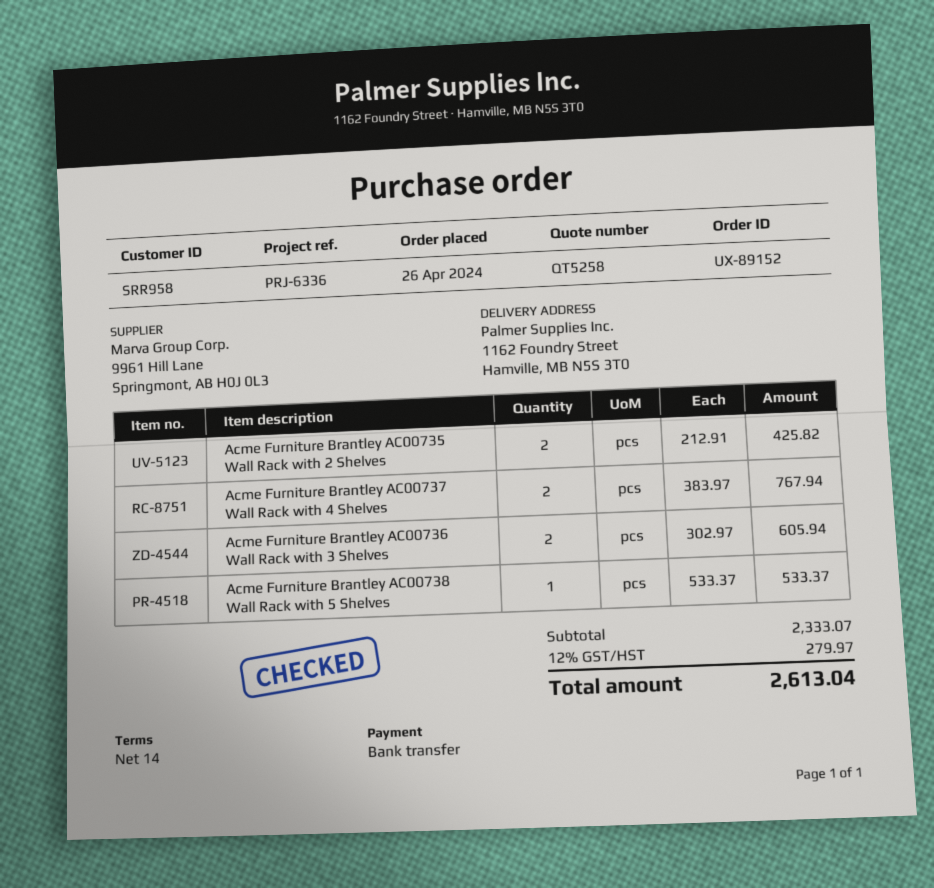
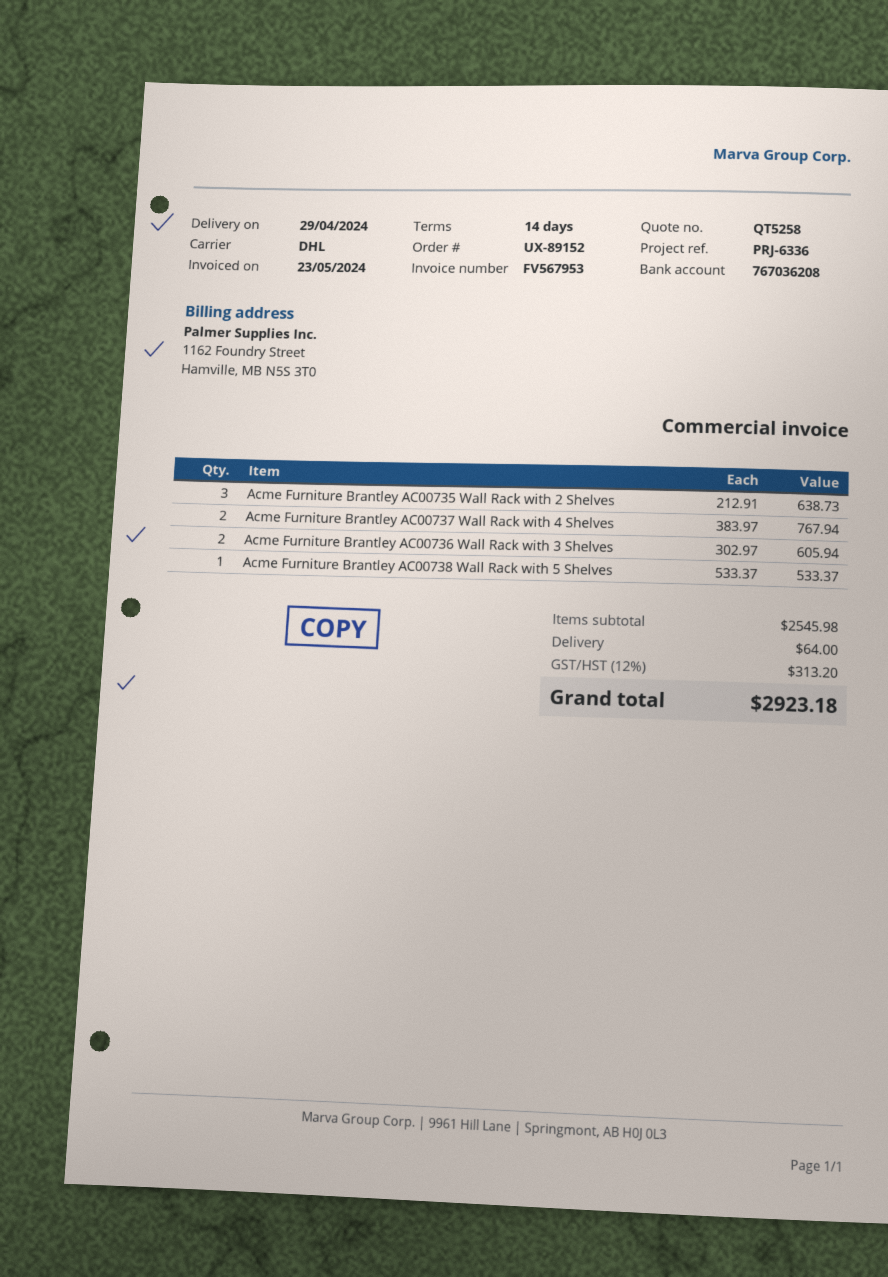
Acme Furniture Brantley AC00735 Wall Rack with 2 Shelves: 2 x 212.91 = 425.82 -> 3 x 212.91 = 638.73
subtotal: 2333.07 -> 2545.98
shipping: none -> 64.00
tax: 12% = 279.97 -> 12% = 313.20
total: 2613.04 -> 2923.18

